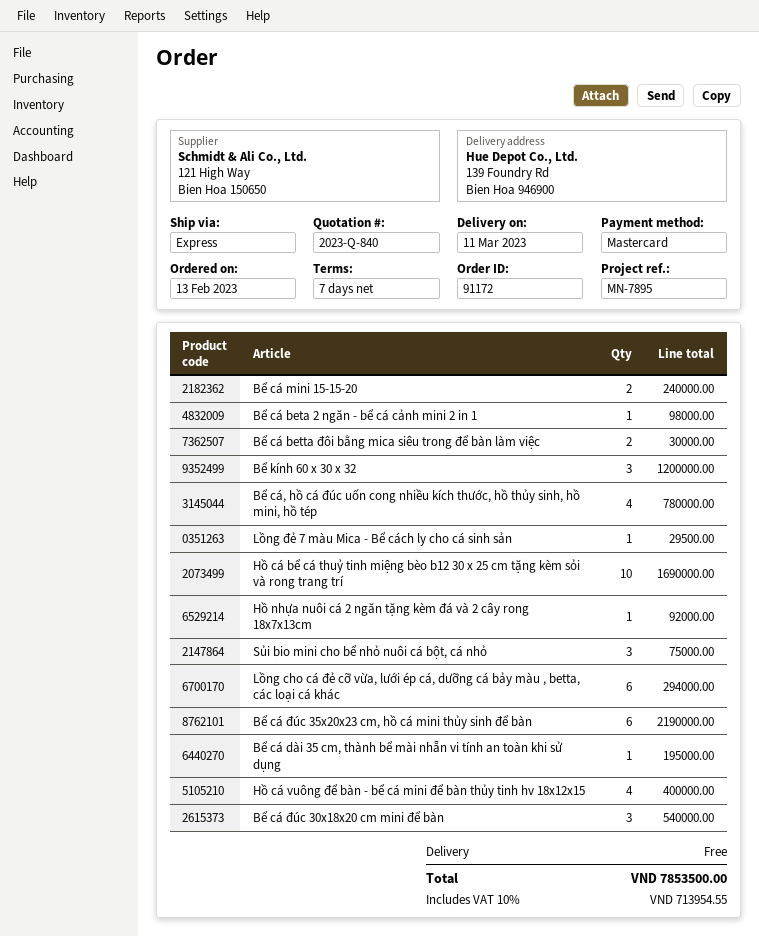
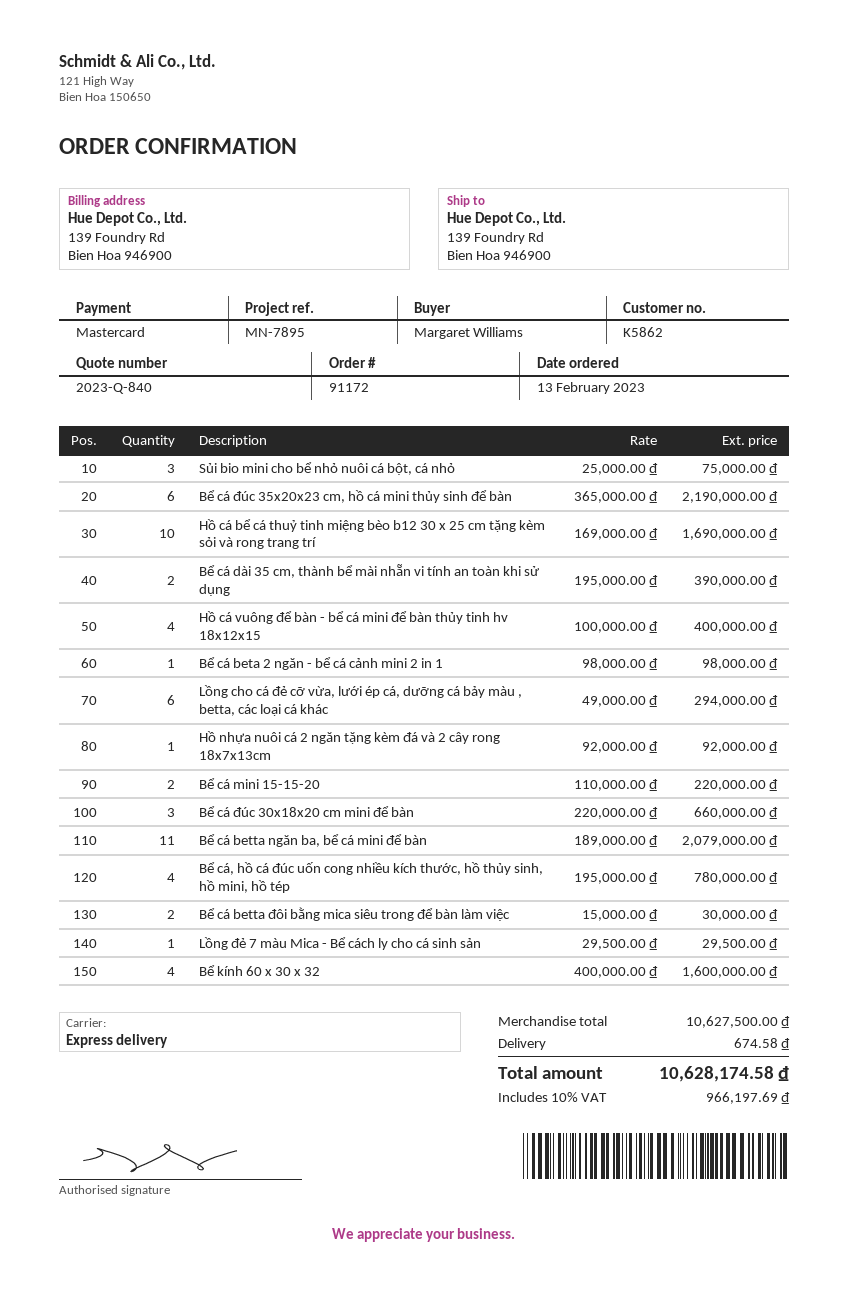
Bể cá mini 15-15-20: 2 for 240000.00 -> 2 for 220000.00
Bể kính 60 x 30 x 32: 3 for 1200000.00 -> 4 for 1600000.00
Bể cá dài 35 cm, thành bể mài nhẵn vi tính an toàn khi sử dụng: 1 for 195000.00 -> 2 for 390000.00
Bể cá đúc 30x18x20 cm mini để bàn: 3 for 540000.00 -> 3 for 660000.00
Bể cá betta ngăn ba, bể cá mini để bàn: none -> 11 for 2079000.00
shipping: 0.00 -> 674.58
tax: 10% = 713954.55 -> 10% = 966197.69
total: 7853500.00 -> 10628174.58

